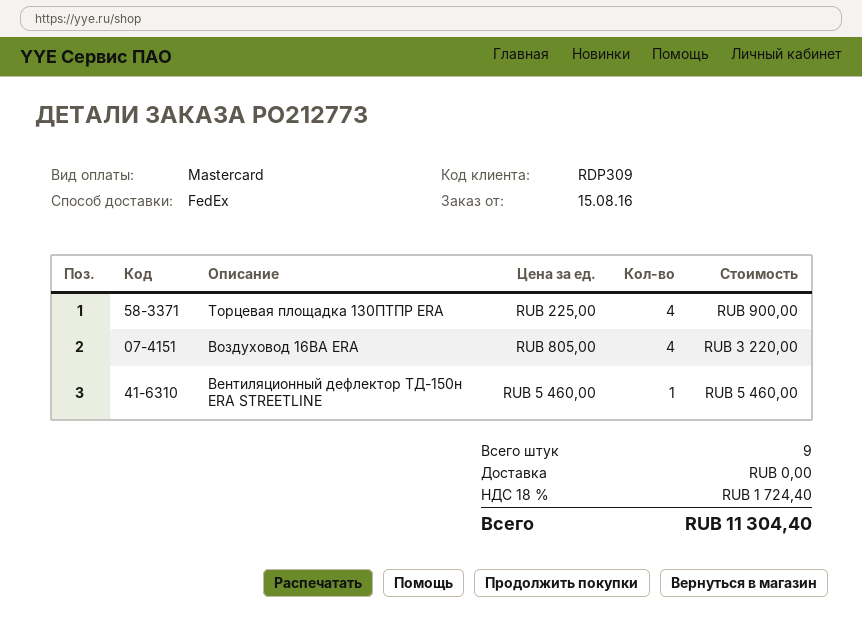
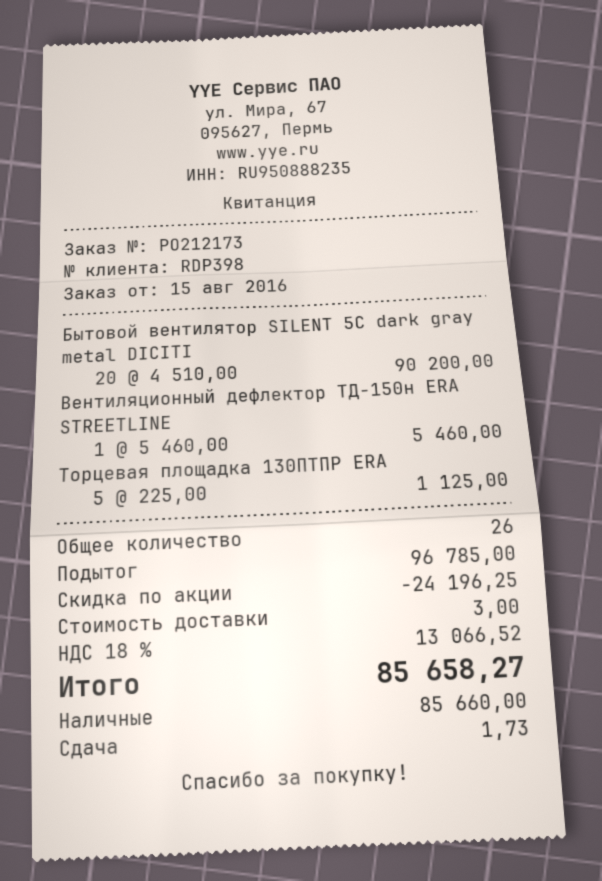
order number: PO212773 -> PO212173
customer number: RDP309 -> RDP398
payment method: Mastercard -> cash
Торцевая площадка 130ПТПР ERA: 4 x 225.00 = 900.00 -> 5 x 225.00 = 1125.00
Воздуховод 16ВА ERA: 4 x 805.00 = 3220.00 -> none
Бытовой вентилятор SILENT 5C dark gray metal DICITI: none -> 20 x 4510.00 = 90200.00
total quantity: 9 -> 26
discount: none -> 24196.25
shipping: 0.00 -> 3.00
tax: 18% = 1724.40 -> 18% = 13066.52
total: 11304.40 -> 85658.27

